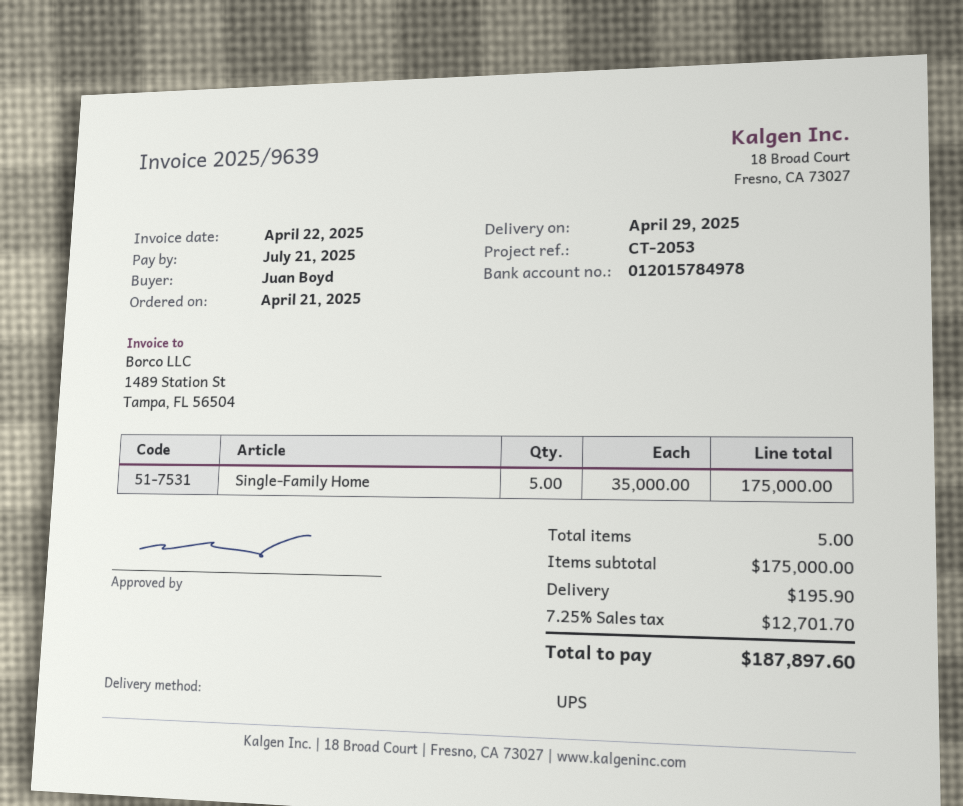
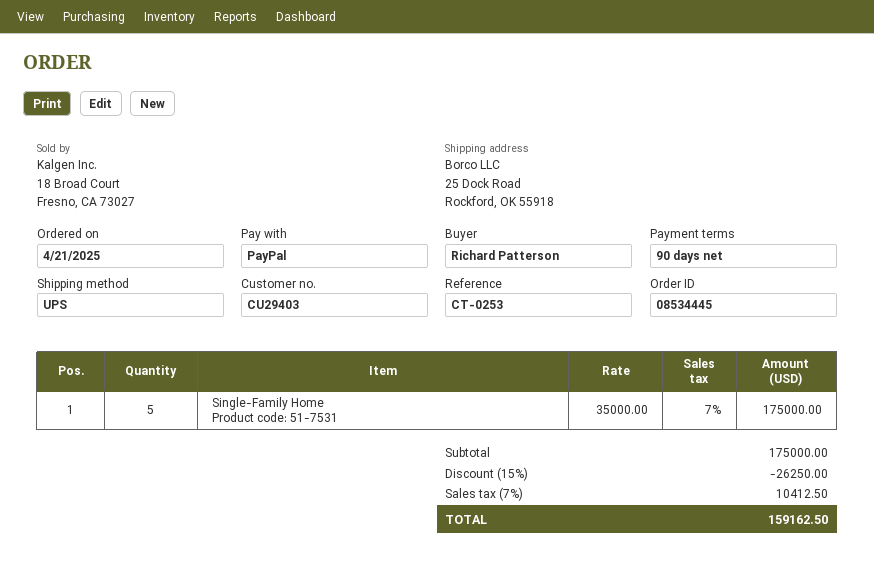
reference: CT-2053 -> CT-0253
ordered by: Juan Boyd -> Richard Patterson
discount: none -> 15% = 26250.00
shipping: 195.90 -> none
tax: 7.25% = 12701.70 -> 7% = 10412.50
total: 187897.60 -> 159162.50

